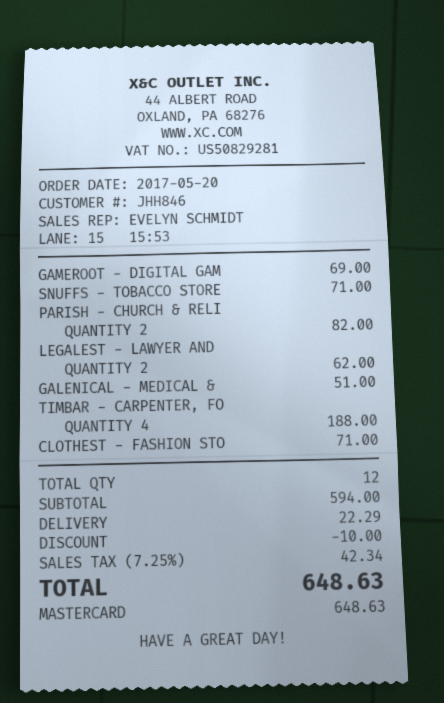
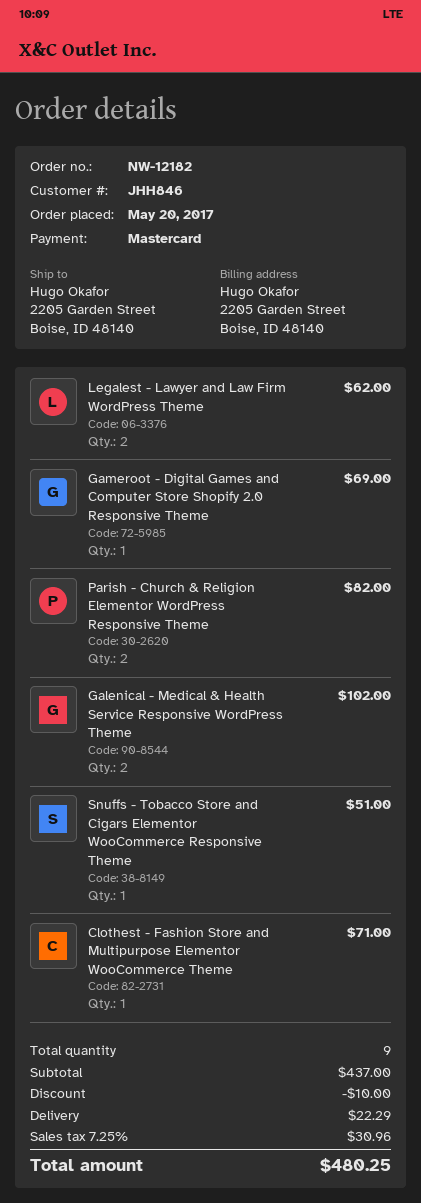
SNUFFS - TOBACCO STORE: 1 for 71.00 -> 1 for 51.00
GALENICAL - MEDICAL &: 1 for 51.00 -> 2 for 102.00
TIMBAR - CARPENTER, FO: 4 for 188.00 -> none
total quantity: 12 -> 9
subtotal: 594.00 -> 437.00
tax: 7.25% = 42.34 -> 7.25% = 30.96
total: 648.63 -> 480.25

